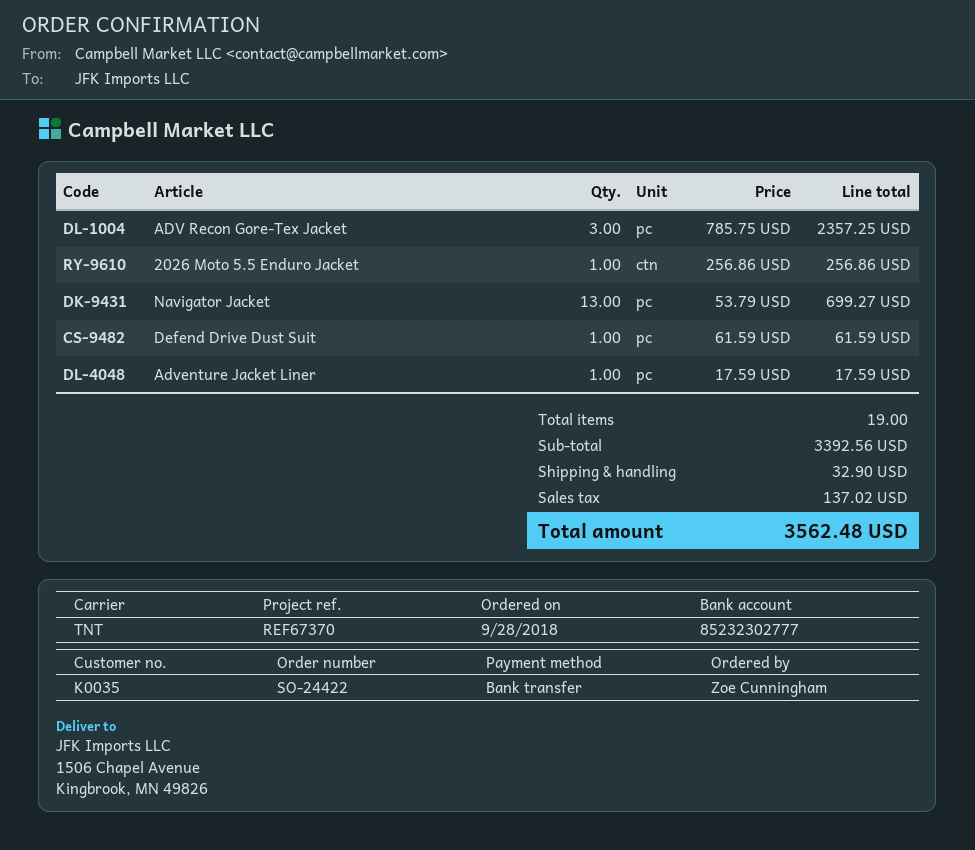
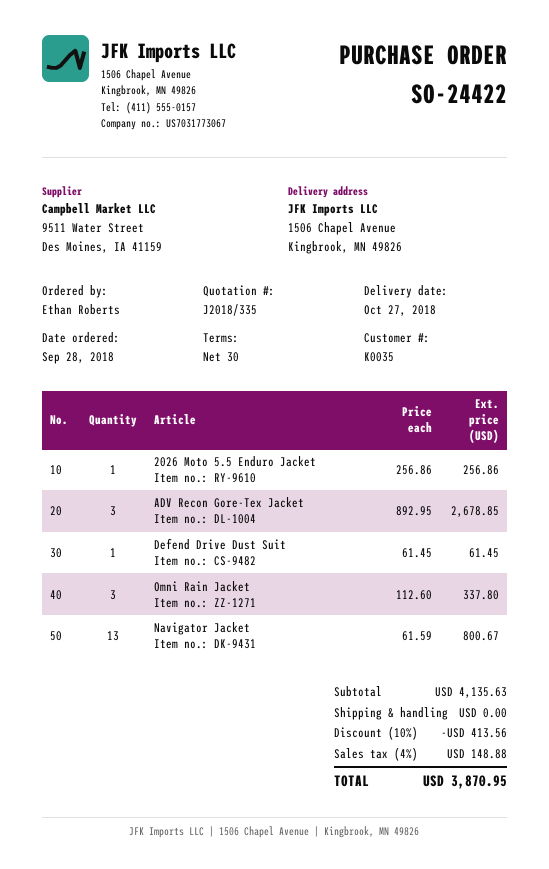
ordered by: Zoe Cunningham -> Ethan Roberts
ADV Recon Gore-Tex Jacket: 3 x 785.75 = 2357.25 -> 3 x 892.95 = 2678.85
Navigator Jacket: 13 x 53.79 = 699.27 -> 13 x 61.59 = 800.67
Defend Drive Dust Suit: 1 x 61.59 = 61.59 -> 1 x 61.45 = 61.45
Adventure Jacket Liner: 1 x 17.59 = 17.59 -> none
Omni Rain Jacket: none -> 3 x 112.60 = 337.80
subtotal: 3392.56 -> 4135.63
discount: none -> 10% = 413.56
shipping: 32.90 -> 0.00
tax: 137.02 -> 148.88
total: 3562.48 -> 3870.95

